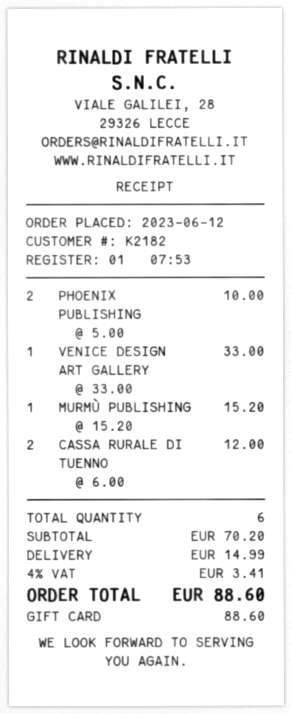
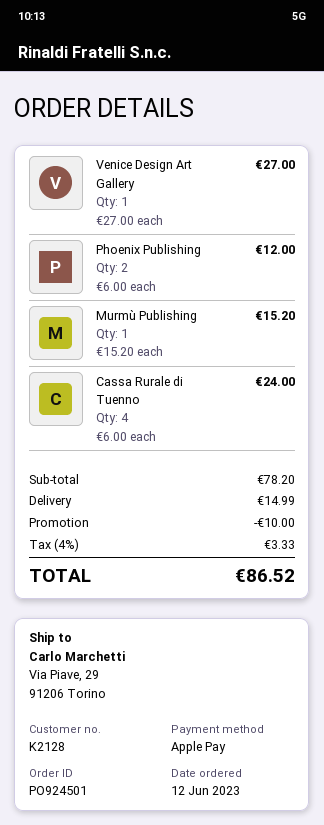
customer number: K2182 -> K2128
payment method: gift card -> Apple Pay
PHOENIX PUBLISHING: 2 x 5.00 = 10.00 -> 2 x 6.00 = 12.00
VENICE DESIGN ART GALLERY: 1 x 33.00 = 33.00 -> 1 x 27.00 = 27.00
CASSA RURALE DI TUENNO: 2 x 6.00 = 12.00 -> 4 x 6.00 = 24.00
subtotal: 70.20 -> 78.20
discount: none -> 10.00
tax: 4% = 3.41 -> 4% = 3.33
total: 88.60 -> 86.52

